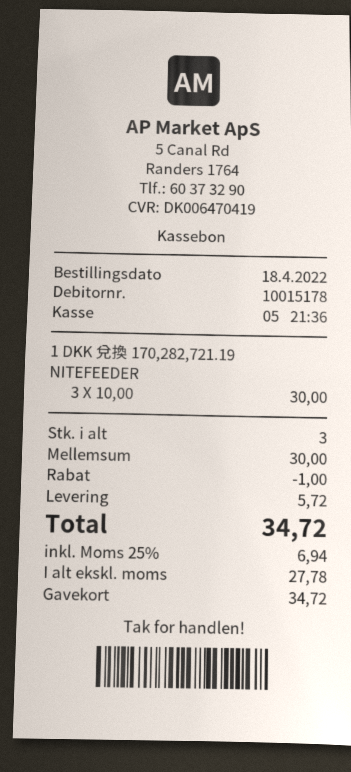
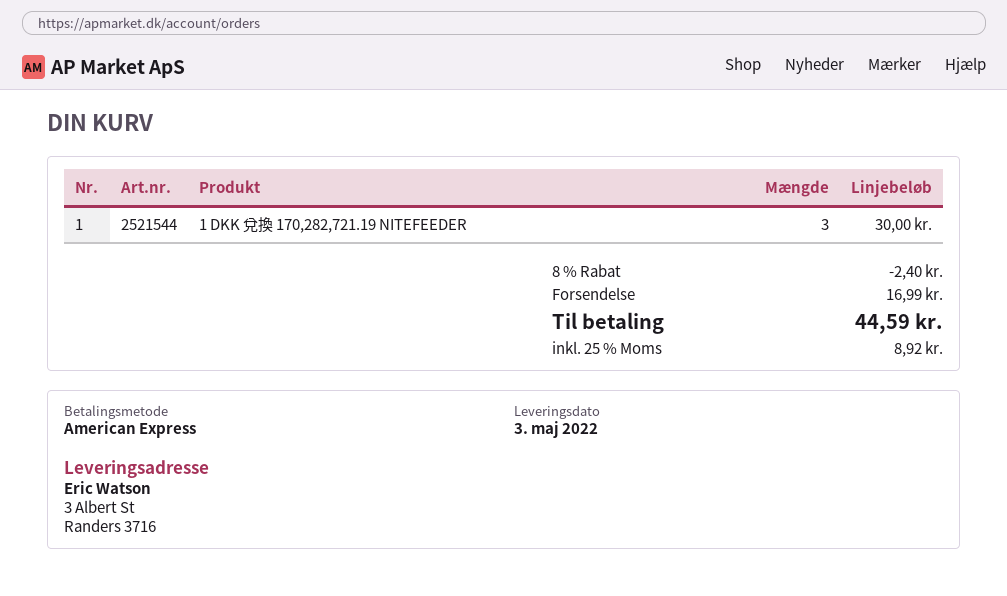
payment method: gift card -> American Express
discount: 1.00 -> 2.40
shipping: 5.72 -> 16.99
tax: 25% = 6.94 -> 25% = 8.92
total: 34.72 -> 44.59

